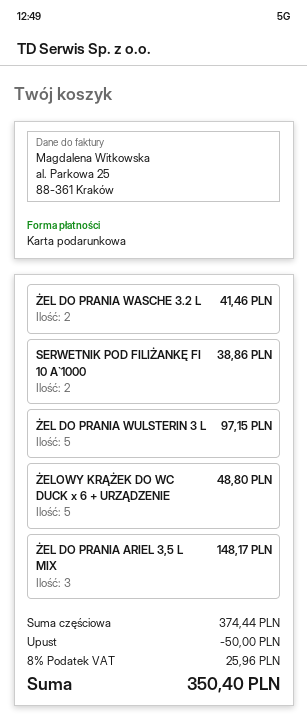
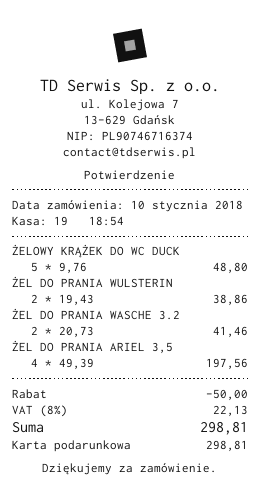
SERWETNIK POD FILIŻANKĘ FI 10 A`1000: 2 for 38.86 -> none
ŻEL DO PRANIA WULSTERIN 3 L: 5 for 97.15 -> 2 for 38.86
ŻEL DO PRANIA ARIEL 3,5 L MIX: 3 for 148.17 -> 4 for 197.56
tax: 8% = 25.96 -> 8% = 22.13
total: 350.40 -> 298.81

